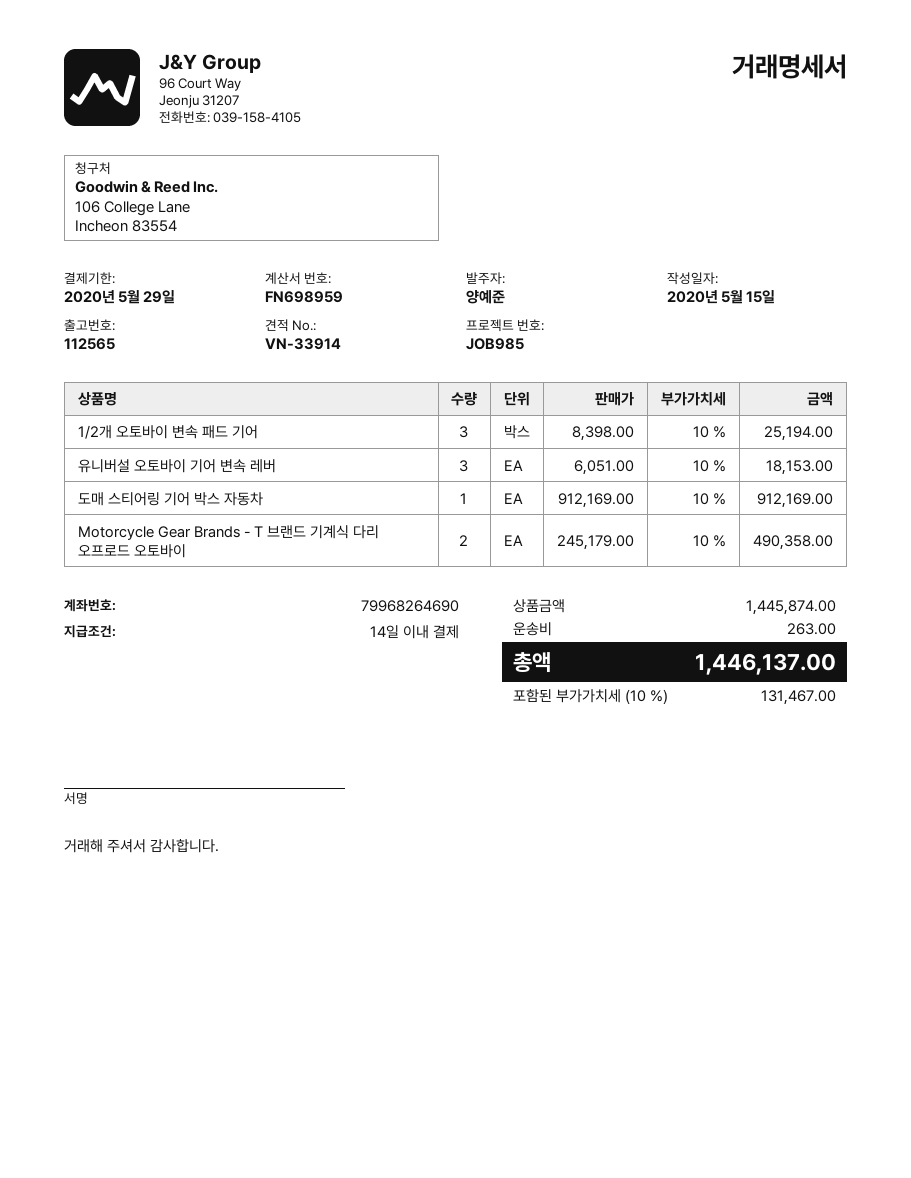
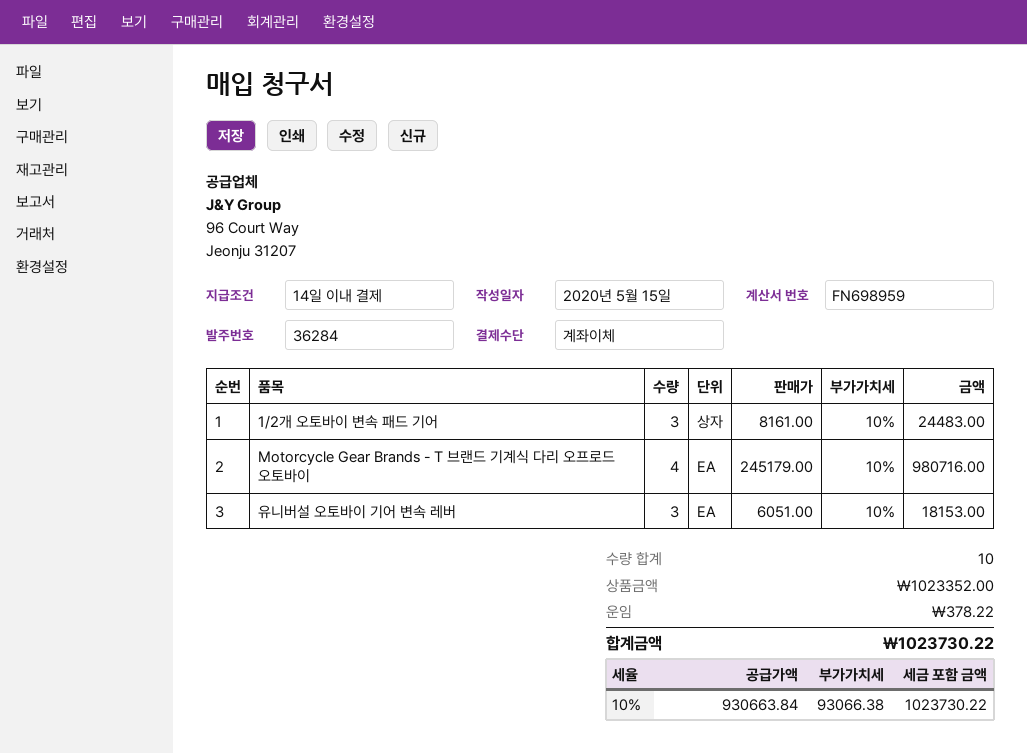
1/2개 오토바이 변속 패드 기어: 3 x 8398.00 = 25194.00 -> 3 x 8161.00 = 24483.00
도매 스티어링 기어 박스 자동차: 1 x 912169.00 = 912169.00 -> none
Motorcycle Gear Brands - T 브랜드 기계식 다리 오프로드 오토바이: 2 x 245179.00 = 490358.00 -> 4 x 245179.00 = 980716.00
subtotal: 1445874.00 -> 1023352.00
shipping: 263.00 -> 378.22
tax: 10% = 131467.00 -> 10% = 93066.38
total: 1446137.00 -> 1023730.22

